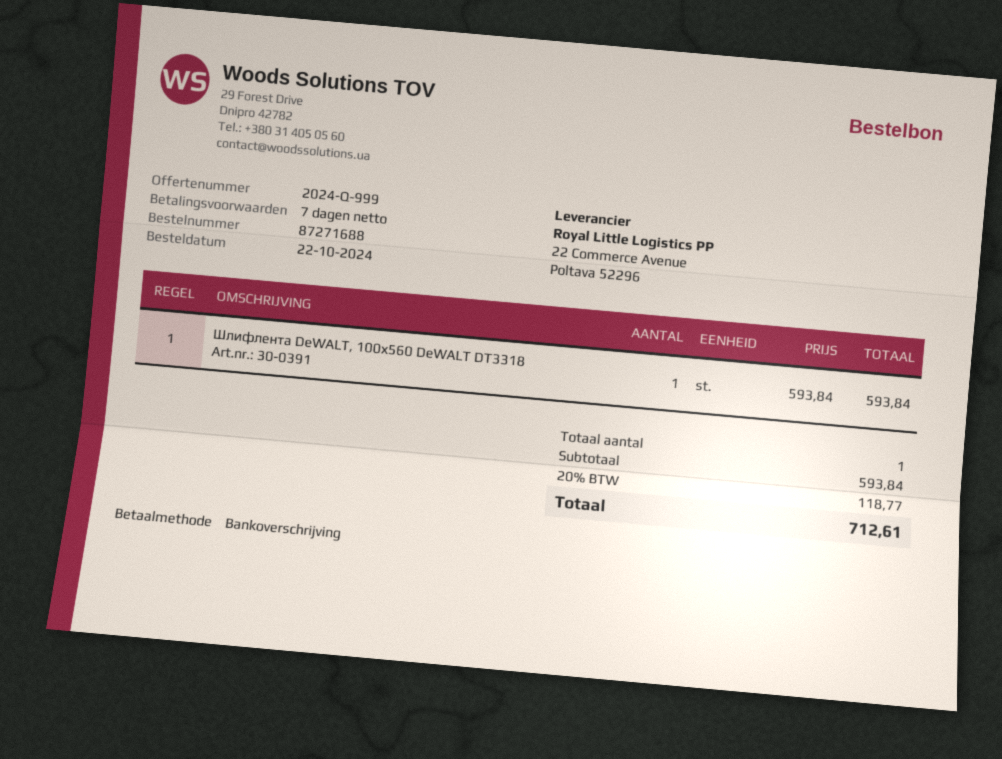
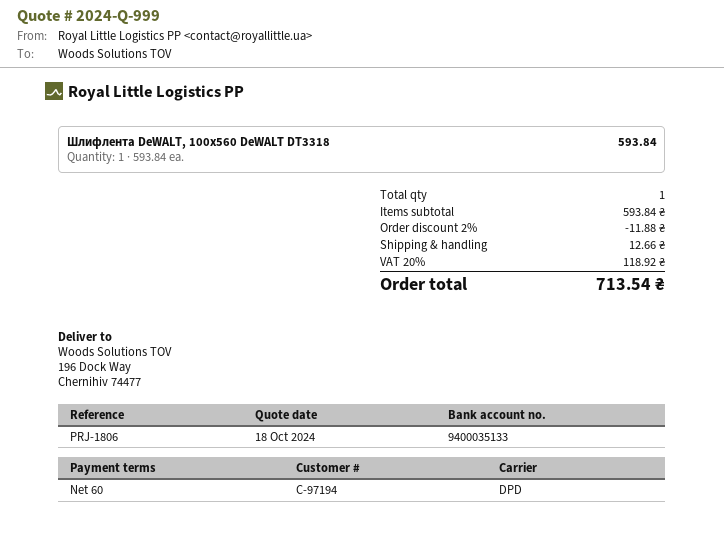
payment terms: 7 days -> 60 days
discount: none -> 2% = 11.88
shipping: none -> 12.66
tax: 20% = 118.77 -> 20% = 118.92
total: 712.61 -> 713.54

